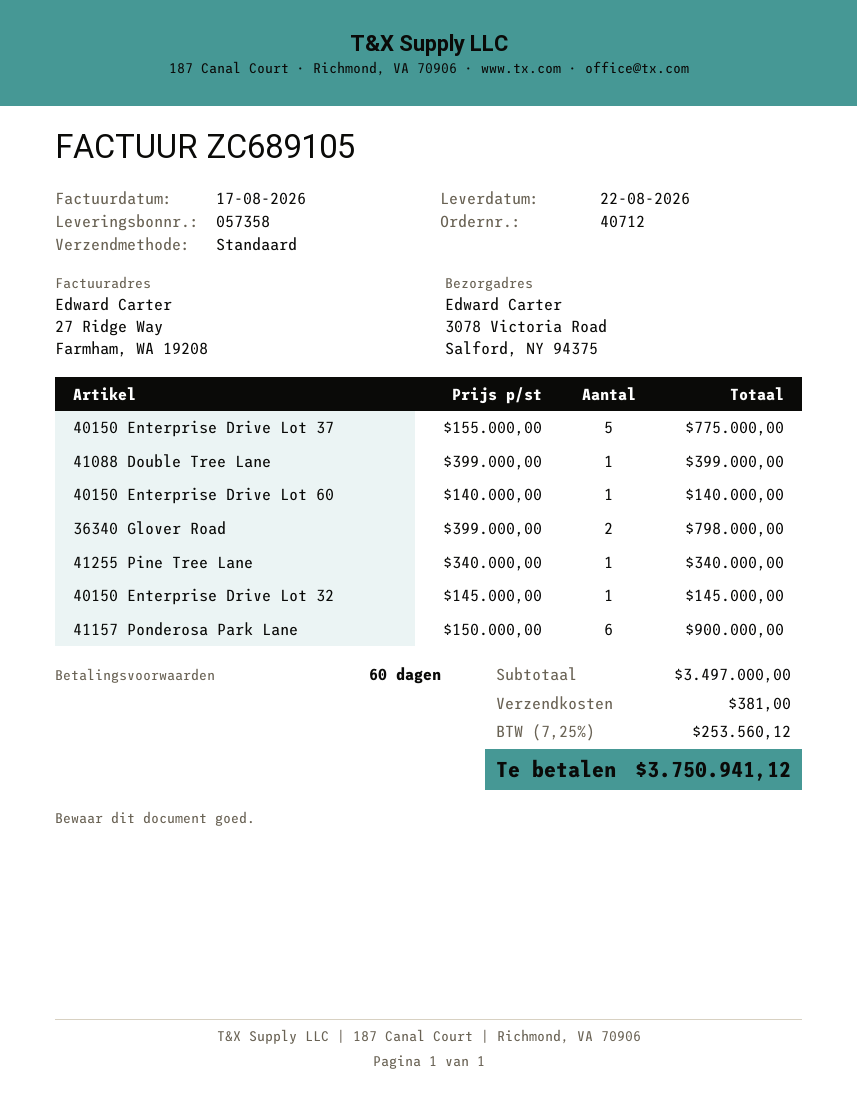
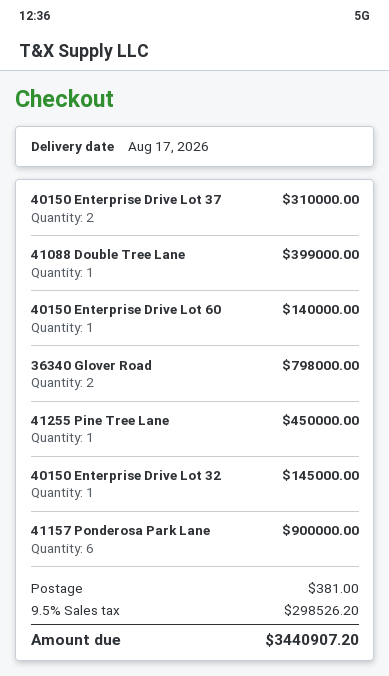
delivery date: 2026-08-22 -> 2026-08-17
40150 Enterprise Drive Lot 37: 5 for 775000.00 -> 2 for 310000.00
41255 Pine Tree Lane: 1 for 340000.00 -> 1 for 450000.00
tax: 7.25% = 253560.12 -> 9.5% = 298526.20
total: 3750941.12 -> 3440907.20

